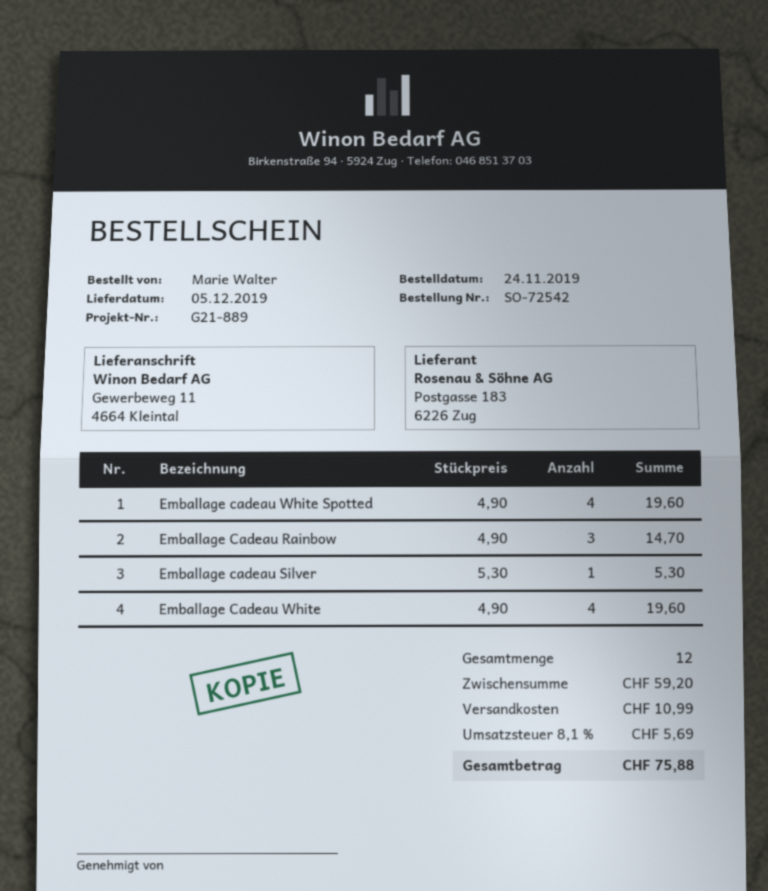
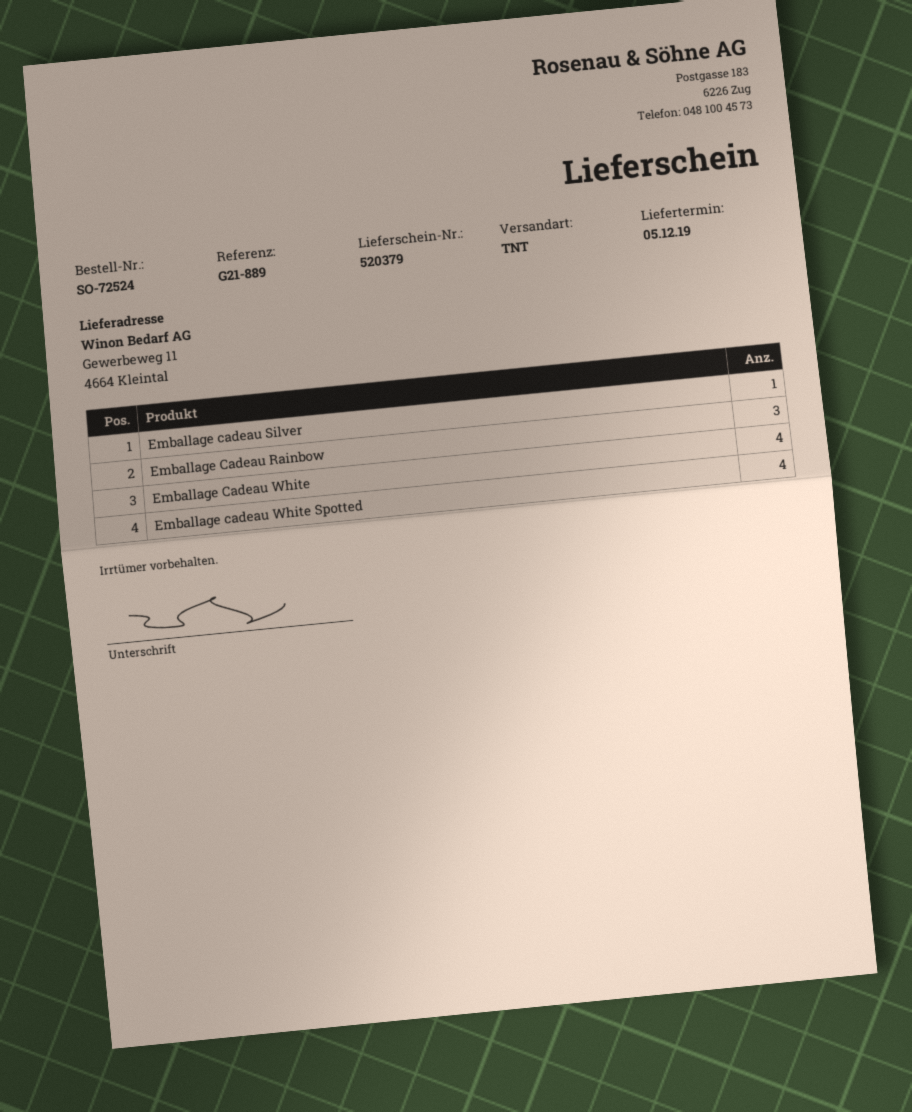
order number: SO-72542 -> SO-72524

